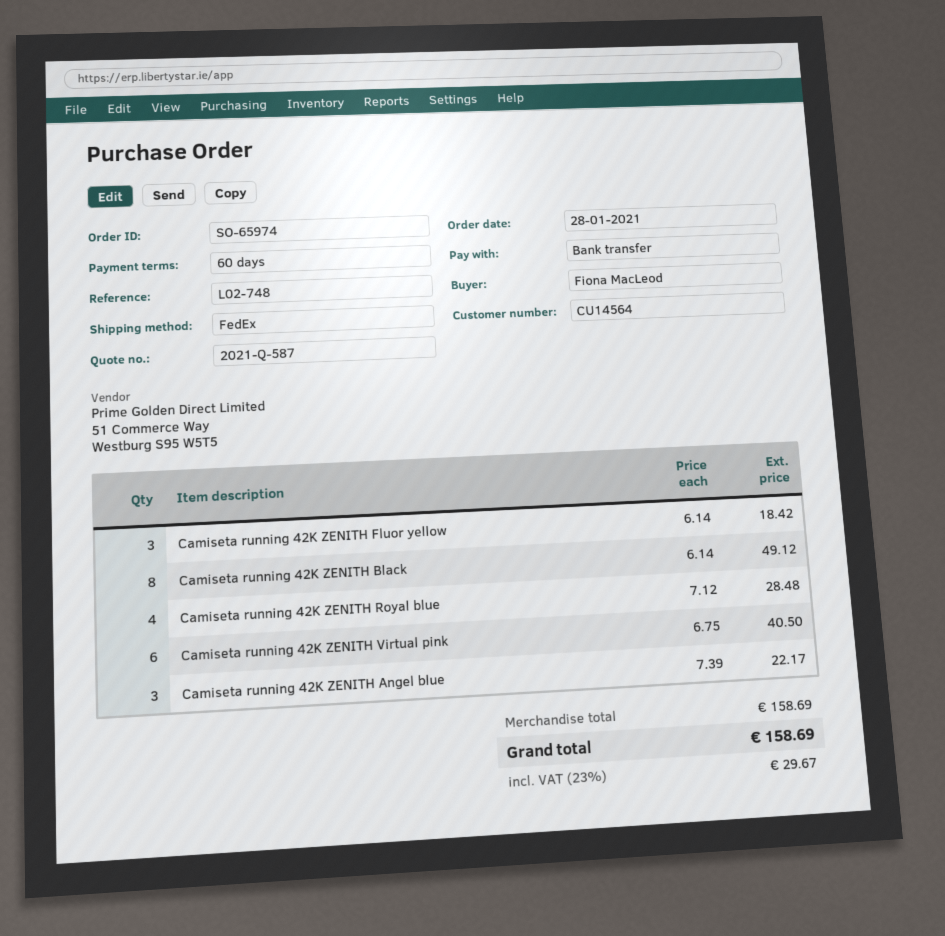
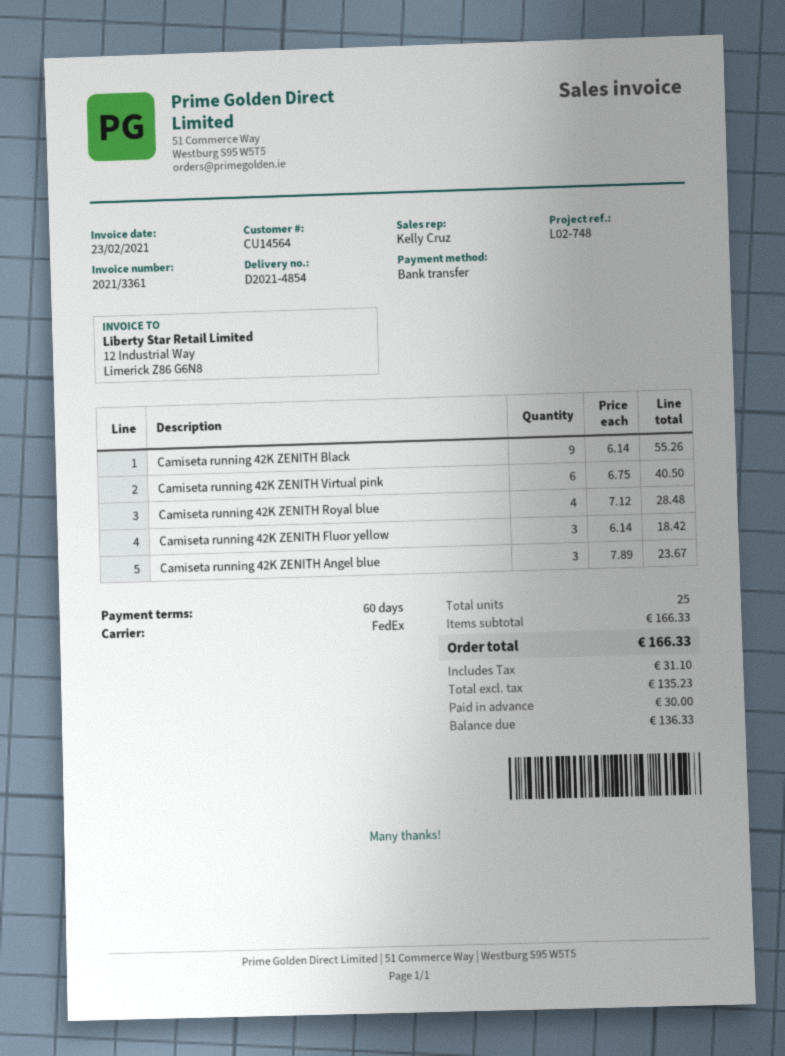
Camiseta running 42K ZENITH Black: 8 x 6.14 = 49.12 -> 9 x 6.14 = 55.26
Camiseta running 42K ZENITH Angel blue: 3 x 7.39 = 22.17 -> 3 x 7.89 = 23.67
subtotal: 158.69 -> 166.33
tax: 29.67 -> 31.10
total: 158.69 -> 166.33

